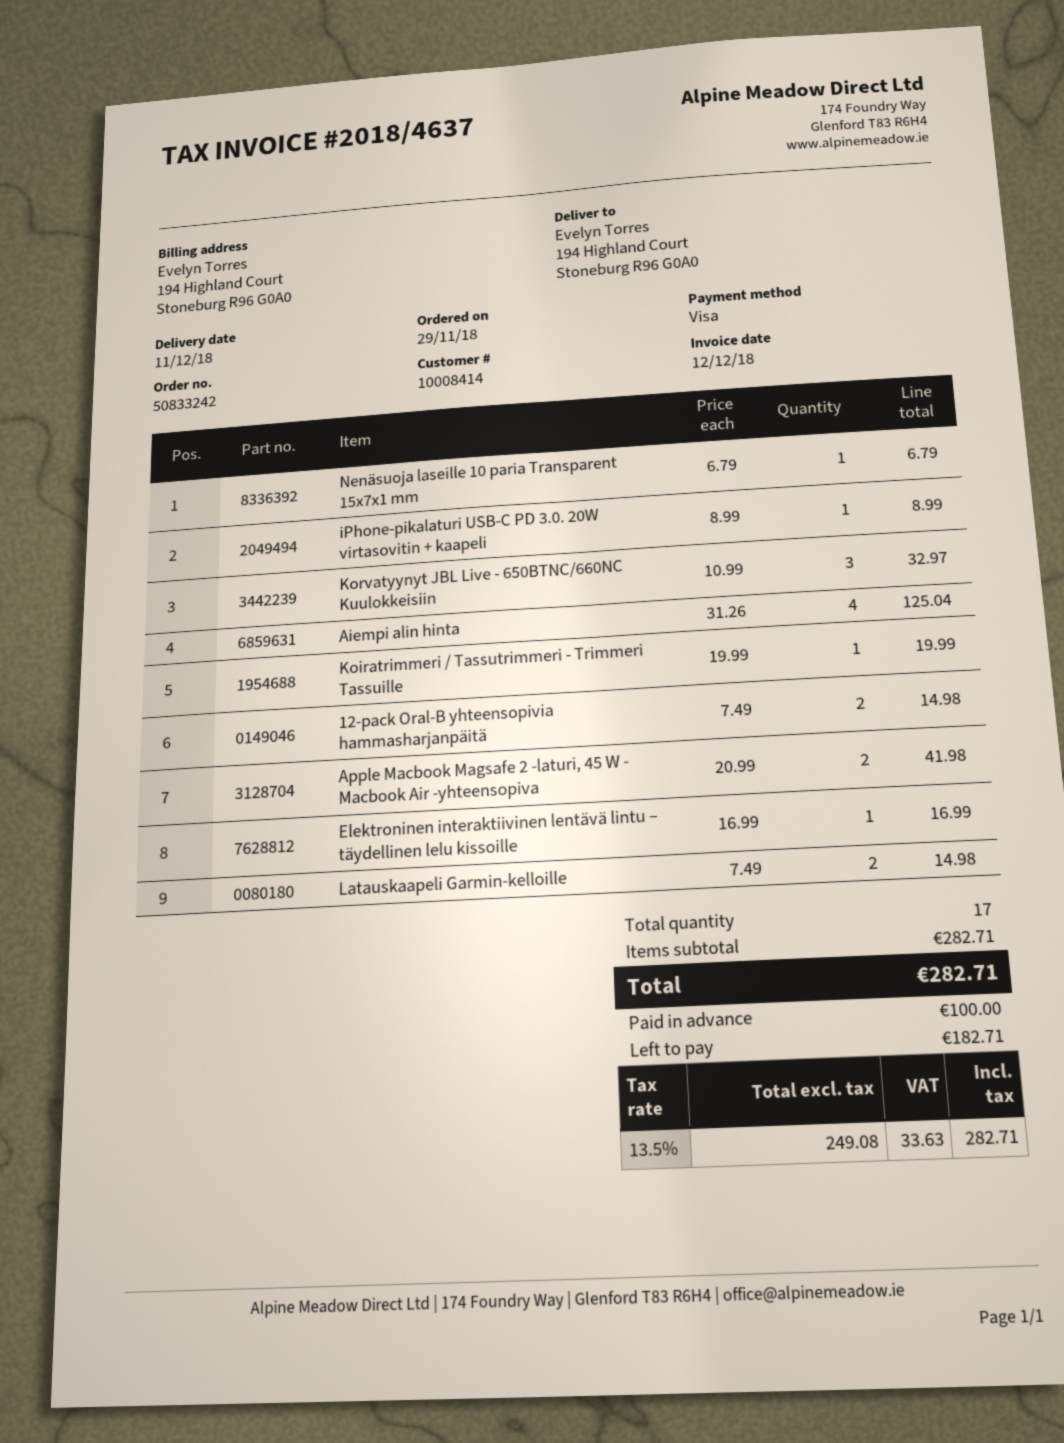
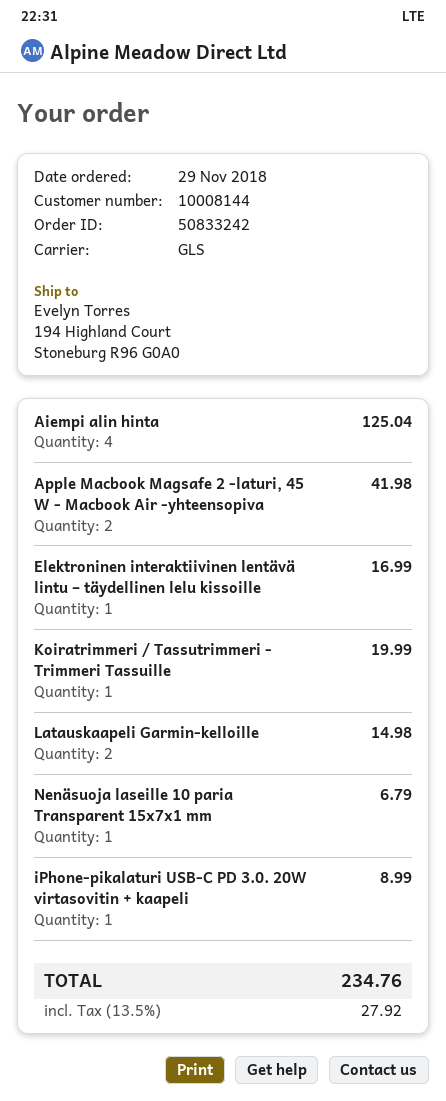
customer number: 10008414 -> 10008144
Korvatyynyt JBL Live - 650BTNC/660NC Kuulokkeisiin: 3 for 32.97 -> none
12-pack Oral-B yhteensopivia hammasharjanpäitä: 2 for 14.98 -> none
tax: 13.5% = 33.63 -> 13.5% = 27.92
total: 282.71 -> 234.76

